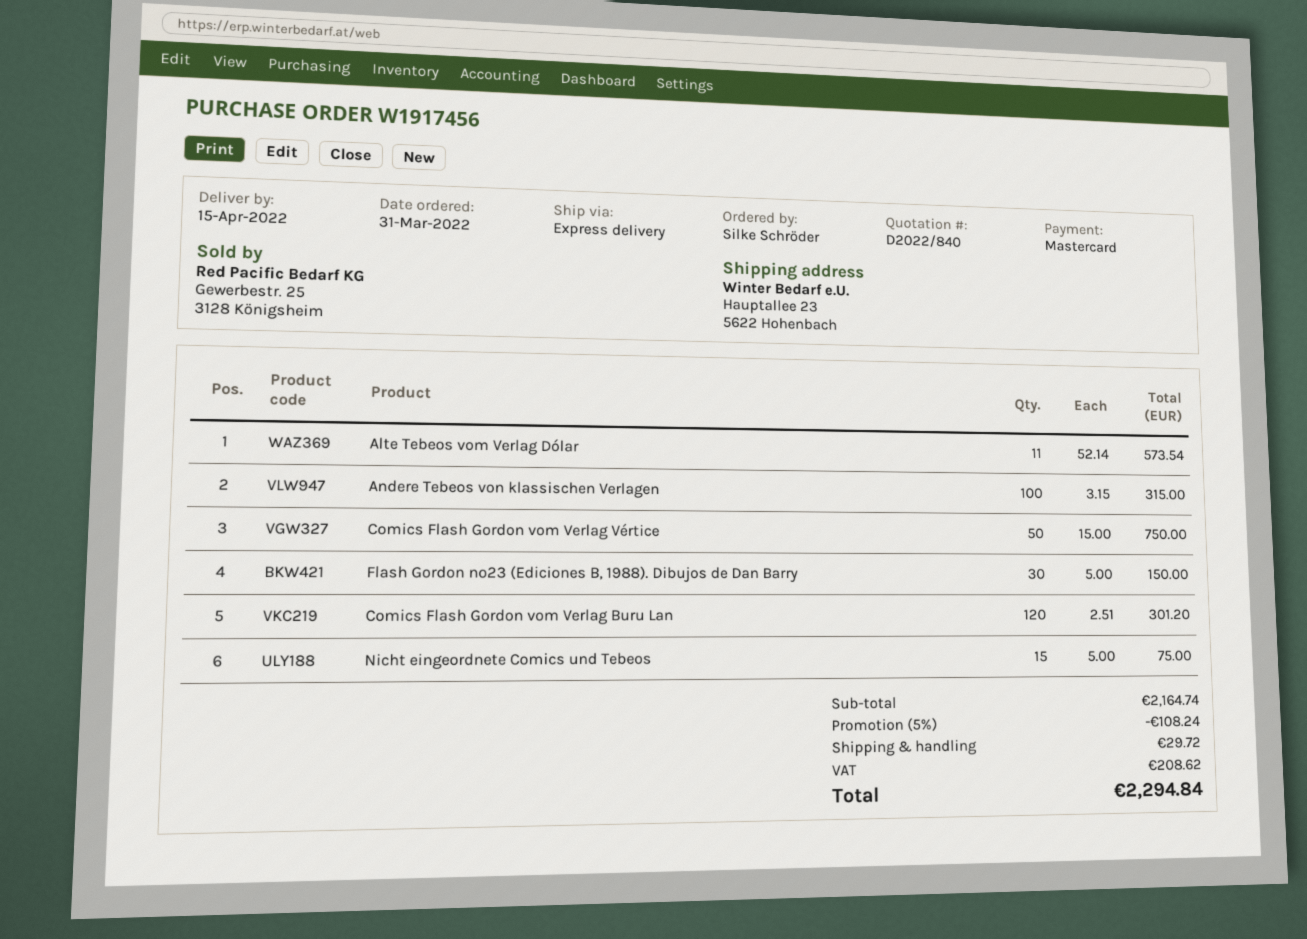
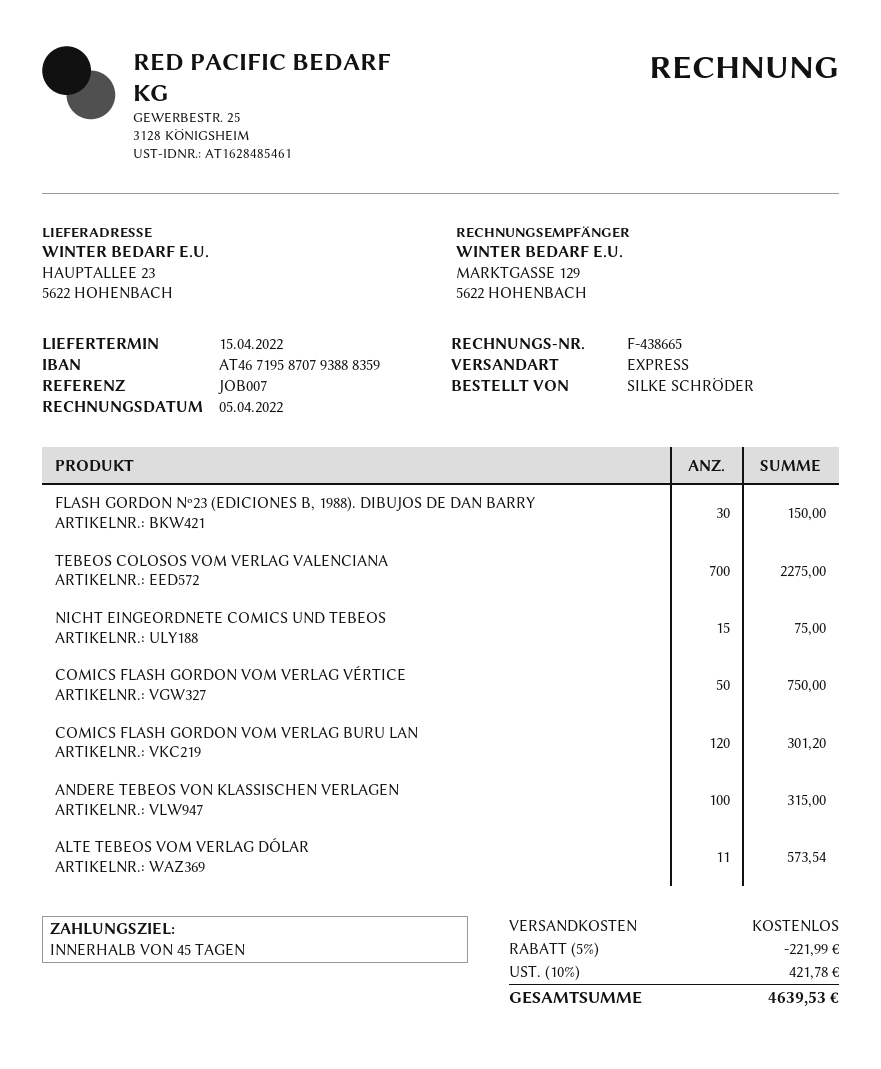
TEBEOS COLOSOS VOM VERLAG VALENCIANA: none -> 700 for 2275.00
discount: 5% = 108.24 -> 5% = 221.99
shipping: 29.72 -> 0.00
tax: 208.62 -> 421.78
total: 2294.84 -> 4639.53

